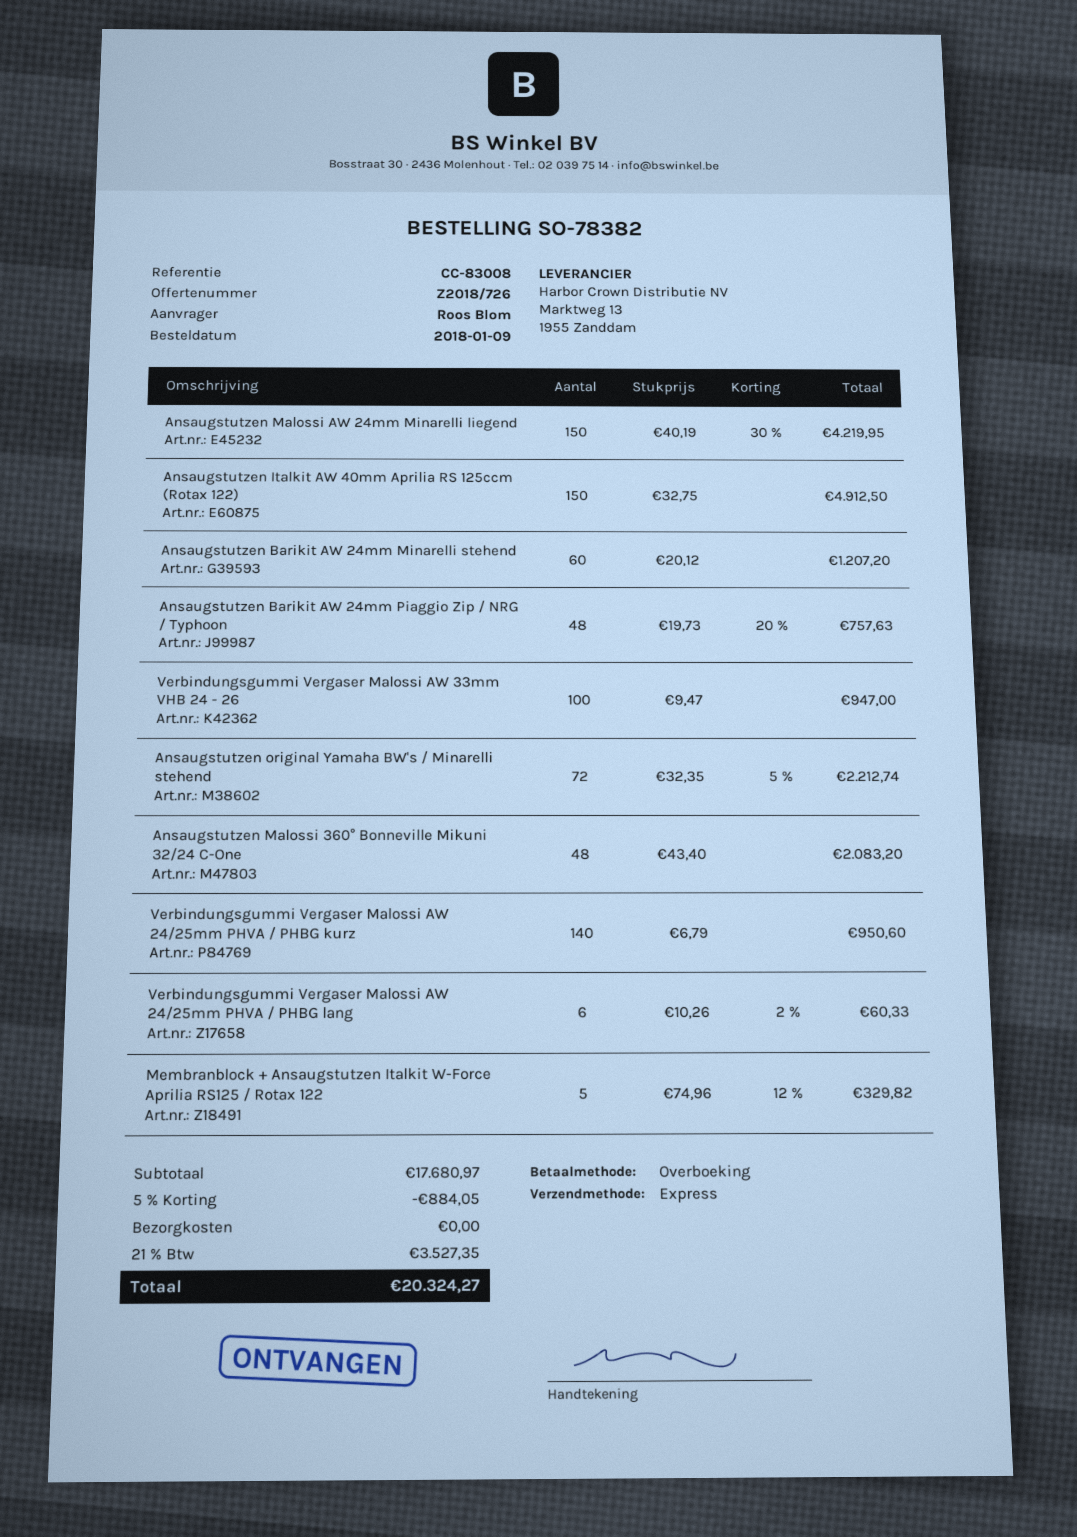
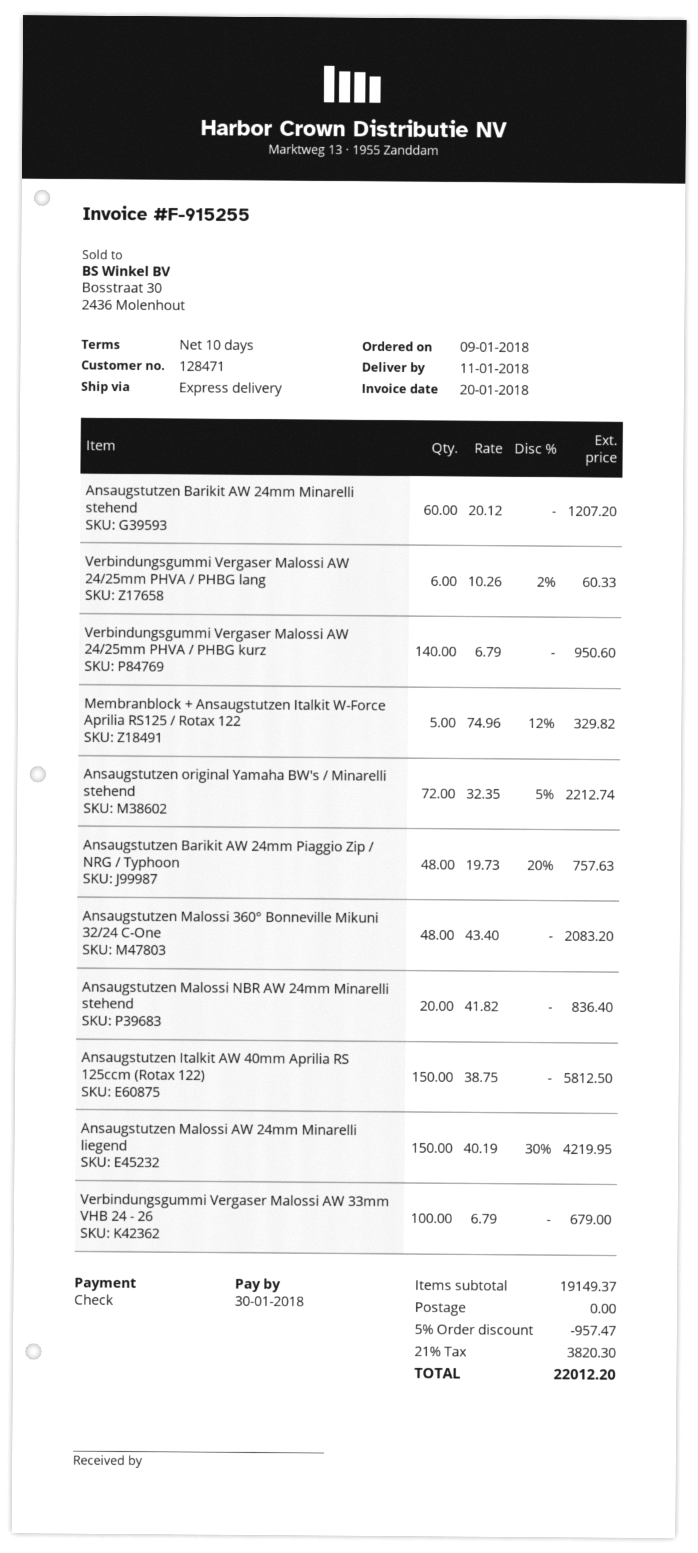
payment method: bank transfer -> cheque
Ansaugstutzen Italkit AW 40mm Aprilia RS 125ccm (Rotax 122): 150 x 32.75 = 4912.50 -> 150 x 38.75 = 5812.50
Verbindungsgummi Vergaser Malossi AW 33mm VHB 24 - 26: 100 x 9.47 = 947.00 -> 100 x 6.79 = 679.00
Ansaugstutzen Malossi NBR AW 24mm Minarelli stehend: none -> 20 x 41.82 = 836.40
subtotal: 17680.97 -> 19149.37
discount: 5% = 884.05 -> 5% = 957.47
tax: 21% = 3527.35 -> 21% = 3820.30
total: 20324.27 -> 22012.20

